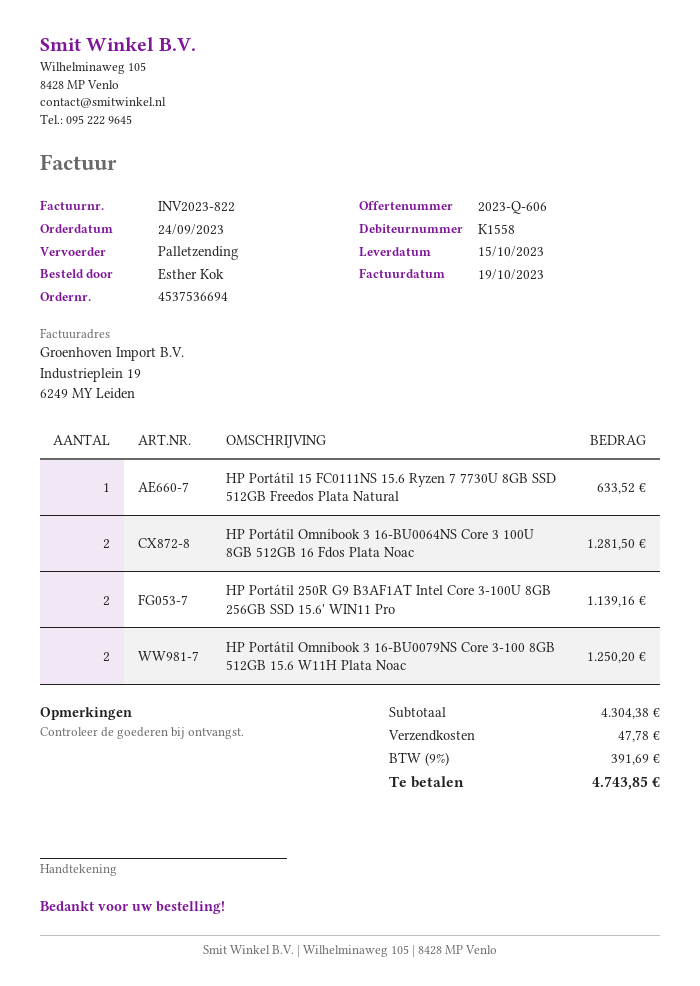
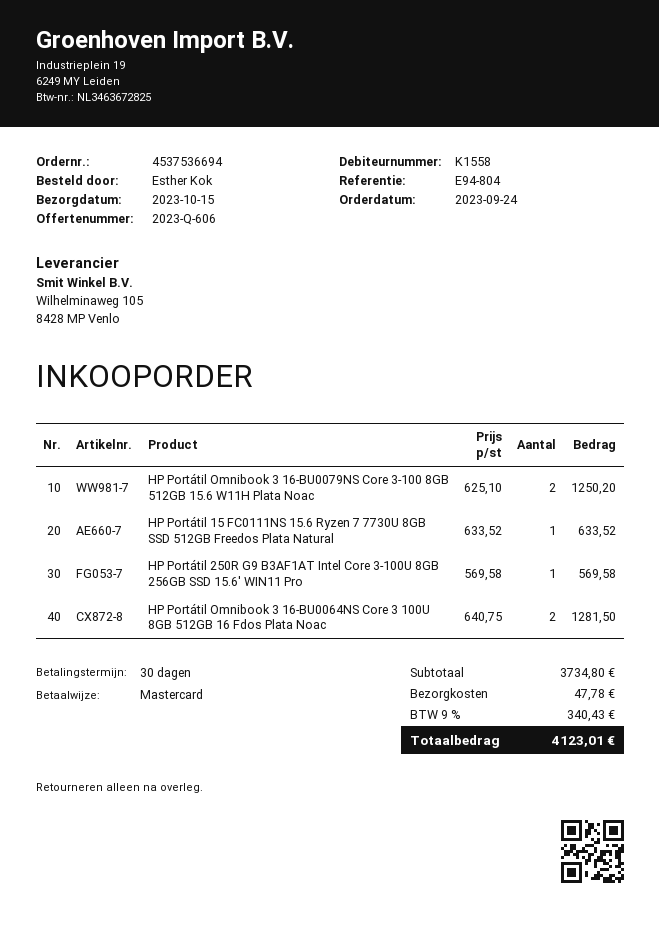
HP Portátil 250R G9 B3AF1AT Intel Core 3-100U 8GB 256GB SSD 15.6' WIN11 Pro: 2 for 1139.16 -> 1 for 569.58
subtotal: 4304.38 -> 3734.80
tax: 9% = 391.69 -> 9% = 340.43
total: 4743.85 -> 4123.01

